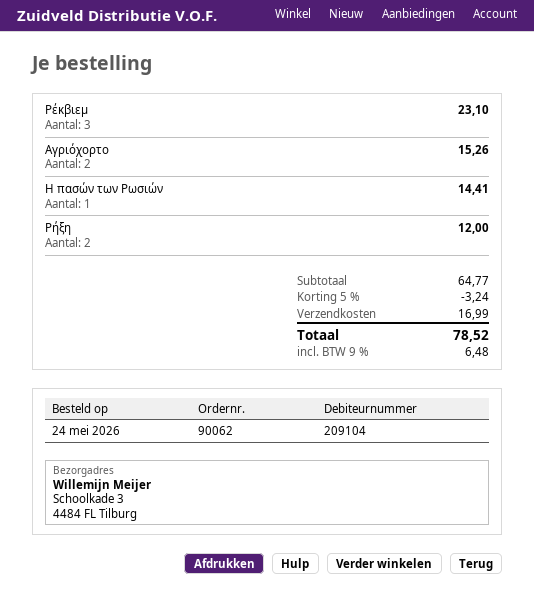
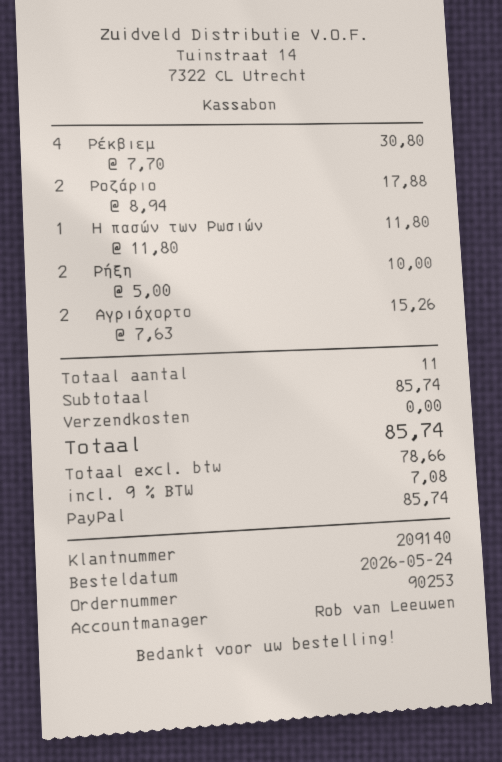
order number: 90062 -> 90253
customer number: 209104 -> 209140
Ρέκβιεμ: 3 for 23.10 -> 4 for 30.80
Η πασών των Ρωσιών: 1 for 14.41 -> 1 for 11.80
Ρήξη: 2 for 12.00 -> 2 for 10.00
Ροζάριο: none -> 2 for 17.88
subtotal: 64.77 -> 85.74
discount: 5% = 3.24 -> none
shipping: 16.99 -> 0.00
tax: 9% = 6.48 -> 9% = 7.08
total: 78.52 -> 85.74

